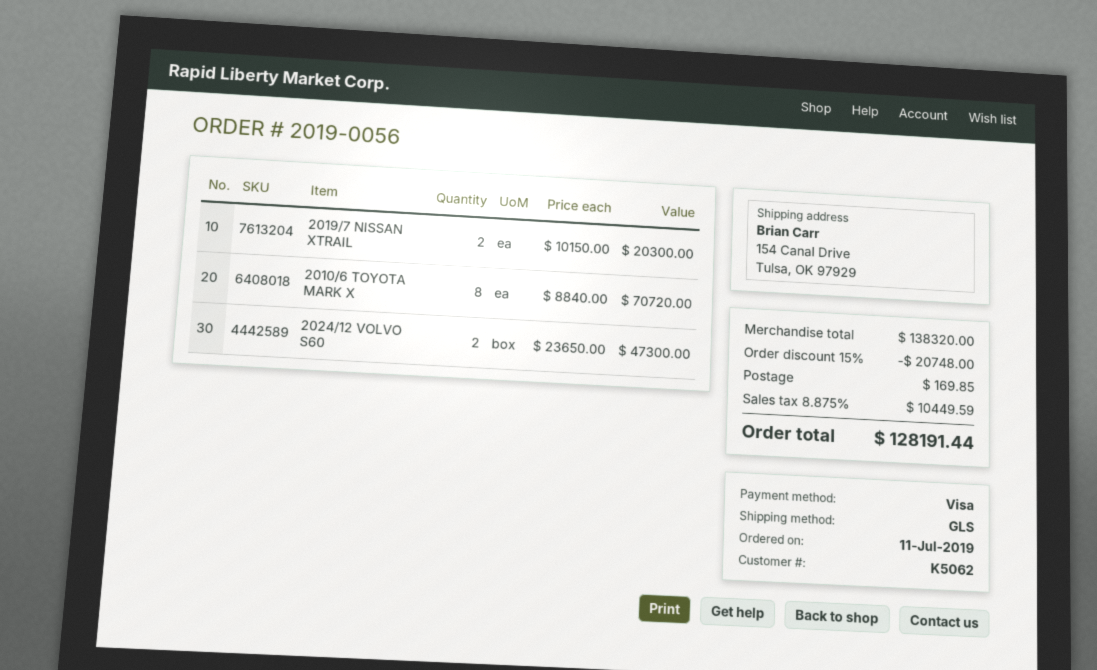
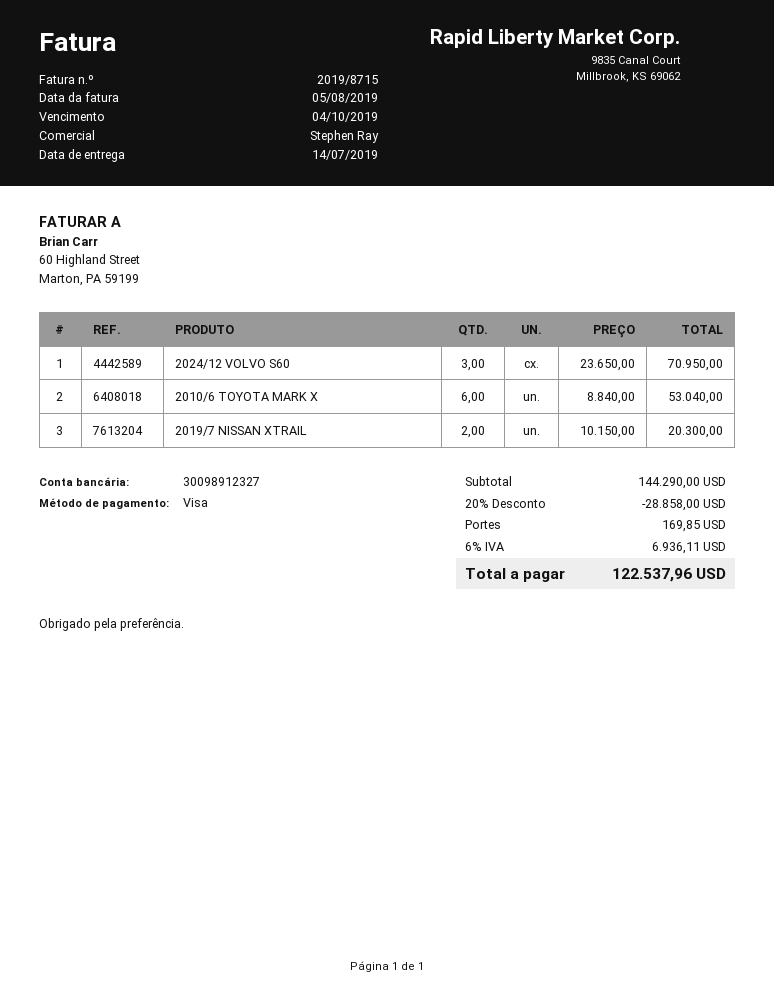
2010/6 TOYOTA MARK X: 8 x 8840.00 = 70720.00 -> 6 x 8840.00 = 53040.00
2024/12 VOLVO S60: 2 x 23650.00 = 47300.00 -> 3 x 23650.00 = 70950.00
subtotal: 138320.00 -> 144290.00
discount: 15% = 20748.00 -> 20% = 28858.00
tax: 8.875% = 10449.59 -> 6% = 6936.11
total: 128191.44 -> 122537.96

